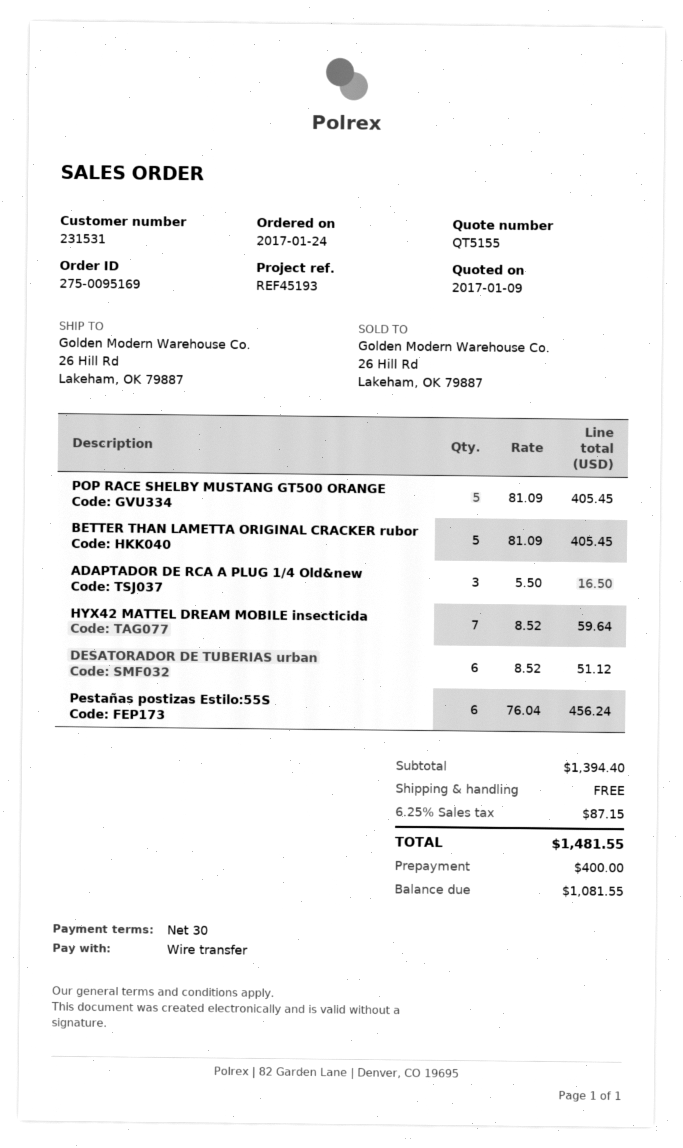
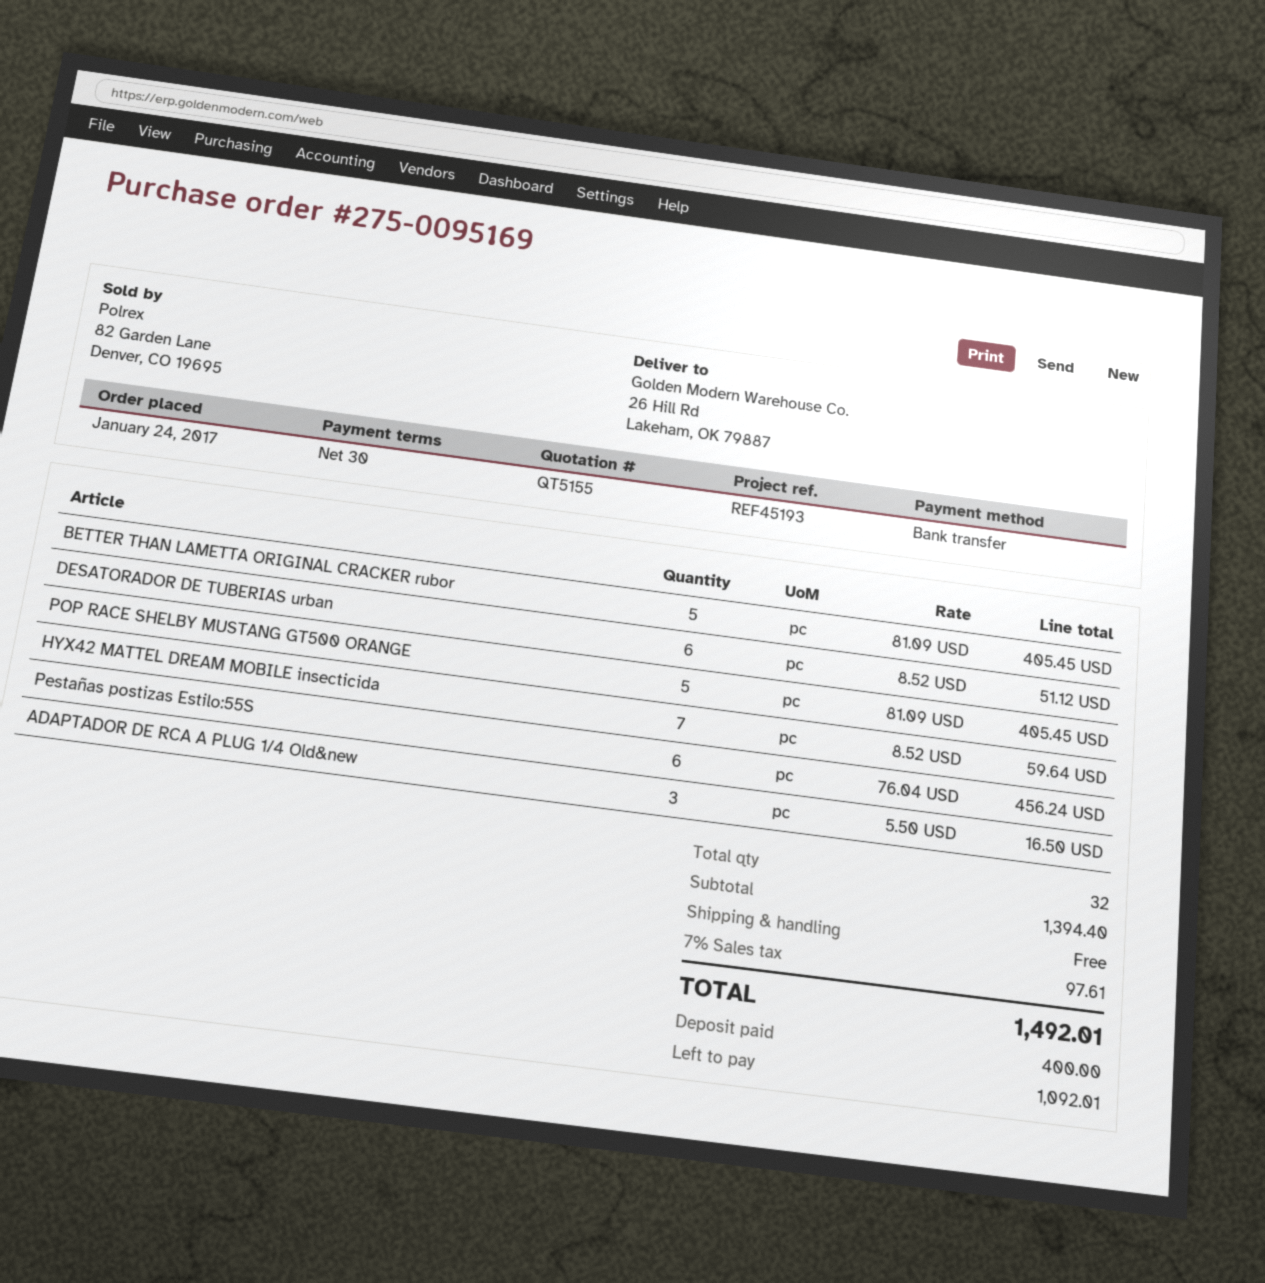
tax: 6.25% = 87.15 -> 7% = 97.61
total: 1481.55 -> 1492.01
balance: 1081.55 -> 1092.01

